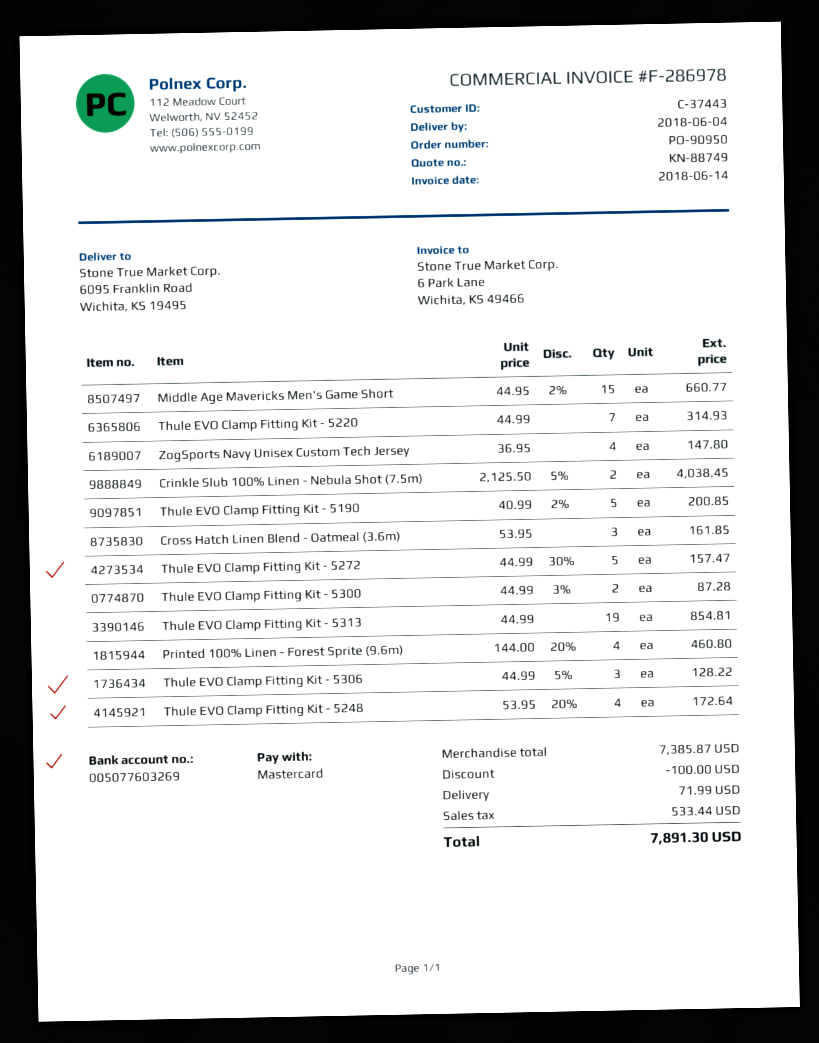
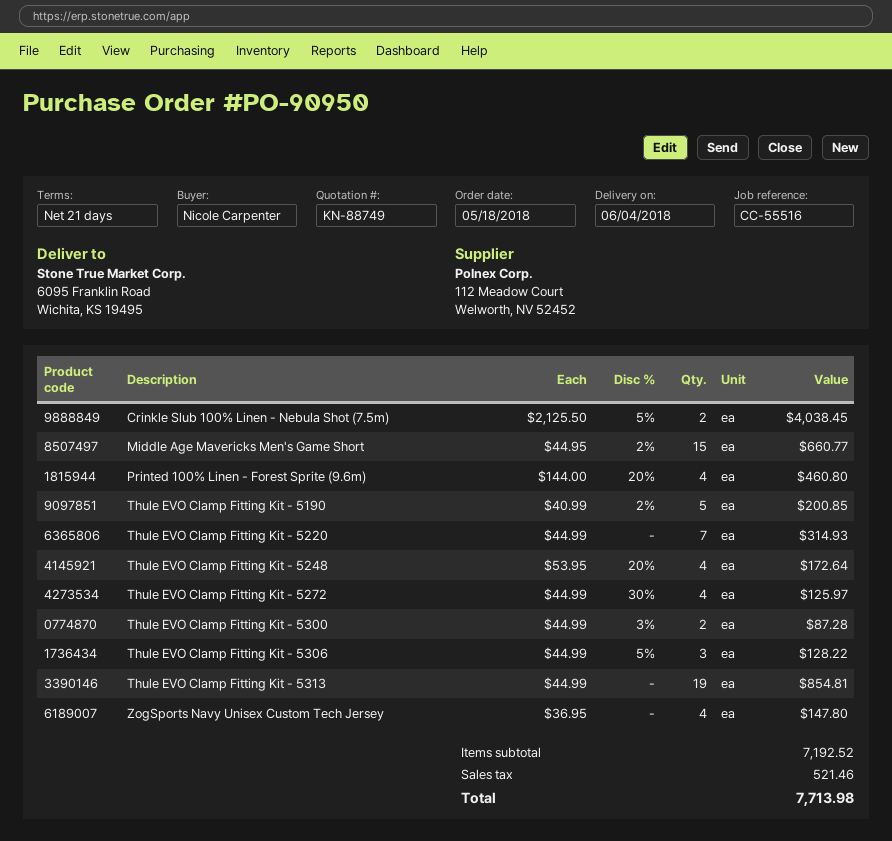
Cross Hatch Linen Blend - Oatmeal (3.6m): 3 x 53.95 = 161.85 -> none
Thule EVO Clamp Fitting Kit - 5272: 5 x 44.99 - 30% = 157.47 -> 4 x 44.99 - 30% = 125.97
subtotal: 7385.87 -> 7192.52
discount: 100.00 -> none
shipping: 71.99 -> none
tax: 533.44 -> 521.46
total: 7891.30 -> 7713.98

